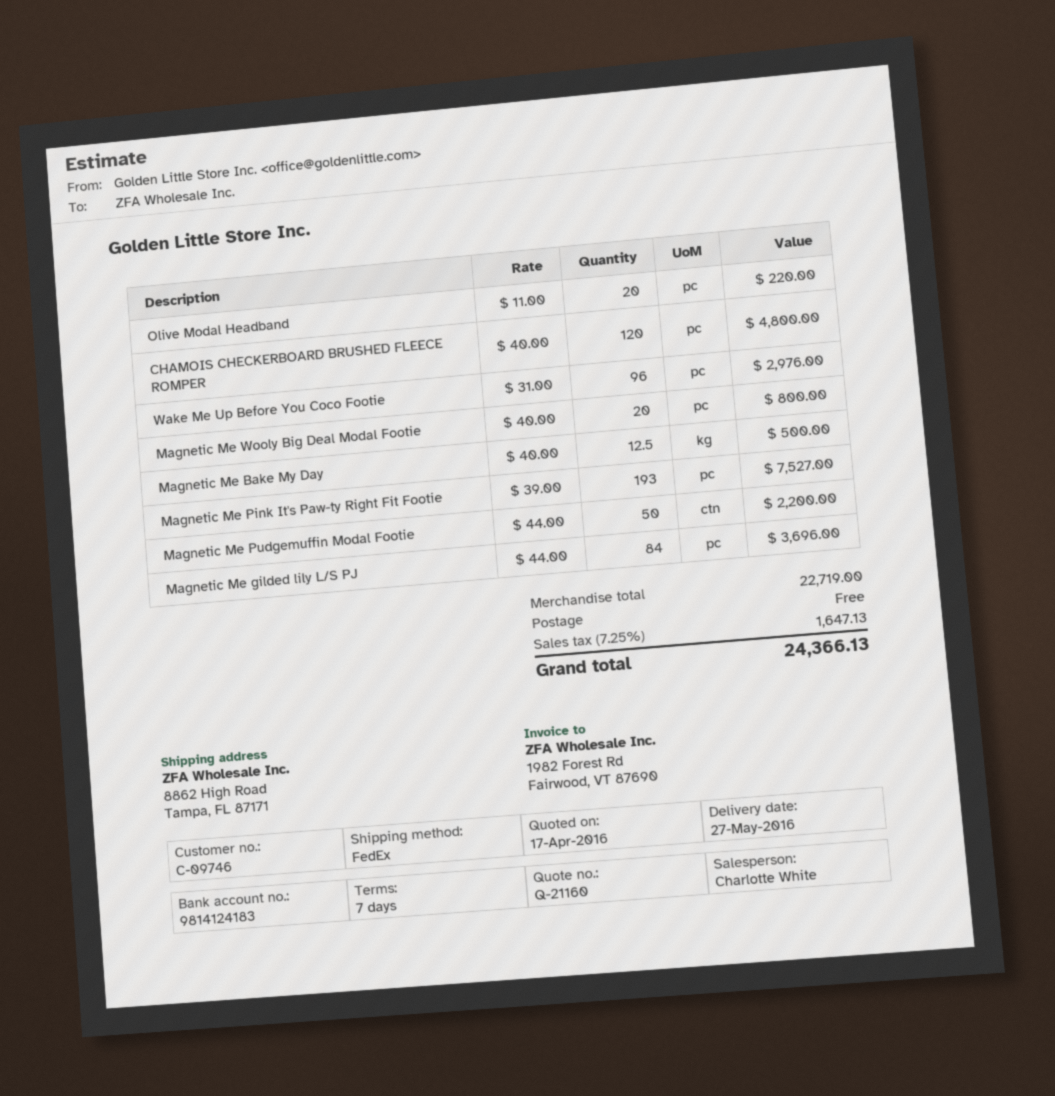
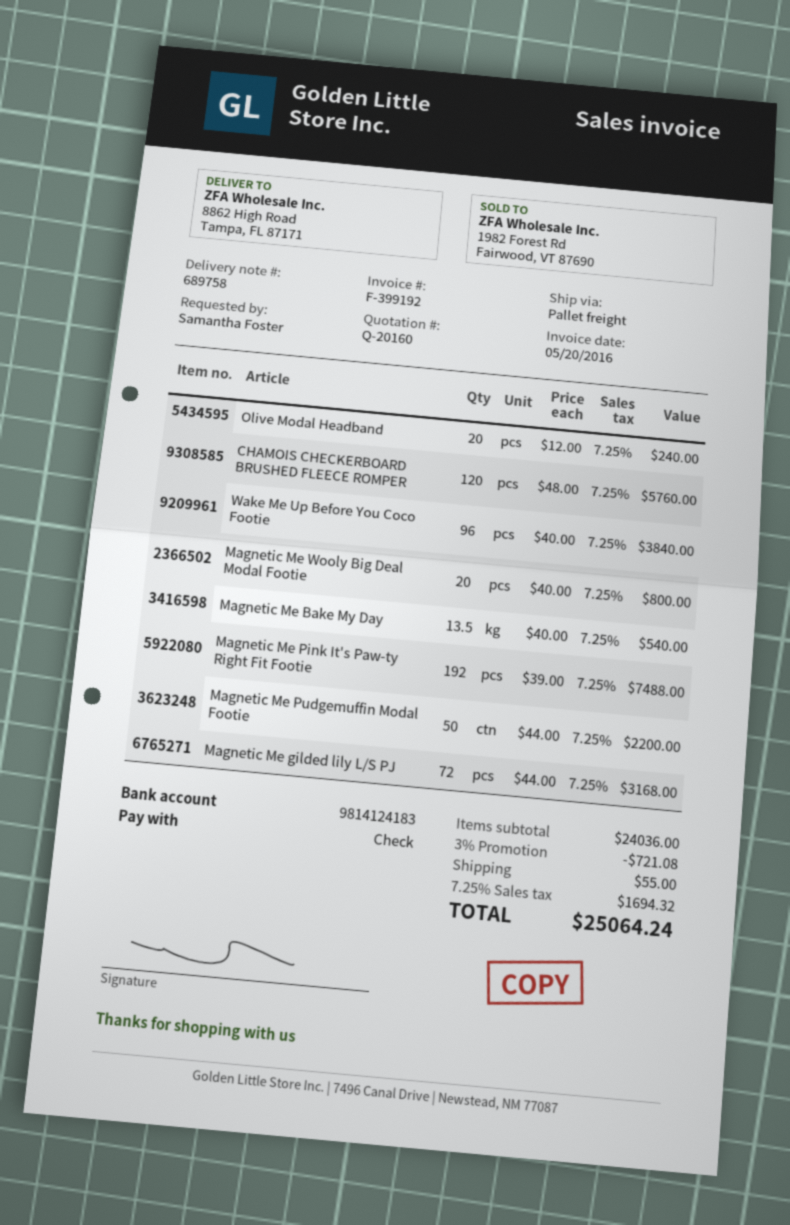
quote number: Q-21160 -> Q-20160
shipping method: FedEx -> pallet freight
Olive Modal Headband: 20 x 11.00 = 220.00 -> 20 x 12.00 = 240.00
CHAMOIS CHECKERBOARD BRUSHED FLEECE ROMPER: 120 x 40.00 = 4800.00 -> 120 x 48.00 = 5760.00
Wake Me Up Before You Coco Footie: 96 x 31.00 = 2976.00 -> 96 x 40.00 = 3840.00
Magnetic Me Bake My Day: 12.5 x 40.00 = 500.00 -> 13.5 x 40.00 = 540.00
Magnetic Me Pink It's Paw-ty Right Fit Footie: 193 x 39.00 = 7527.00 -> 192 x 39.00 = 7488.00
Magnetic Me gilded lily L/S PJ: 84 x 44.00 = 3696.00 -> 72 x 44.00 = 3168.00
subtotal: 22719.00 -> 24036.00
discount: none -> 3% = 721.08
shipping: 0.00 -> 55.00
tax: 7.25% = 1647.13 -> 7.25% = 1694.32
total: 24366.13 -> 25064.24

